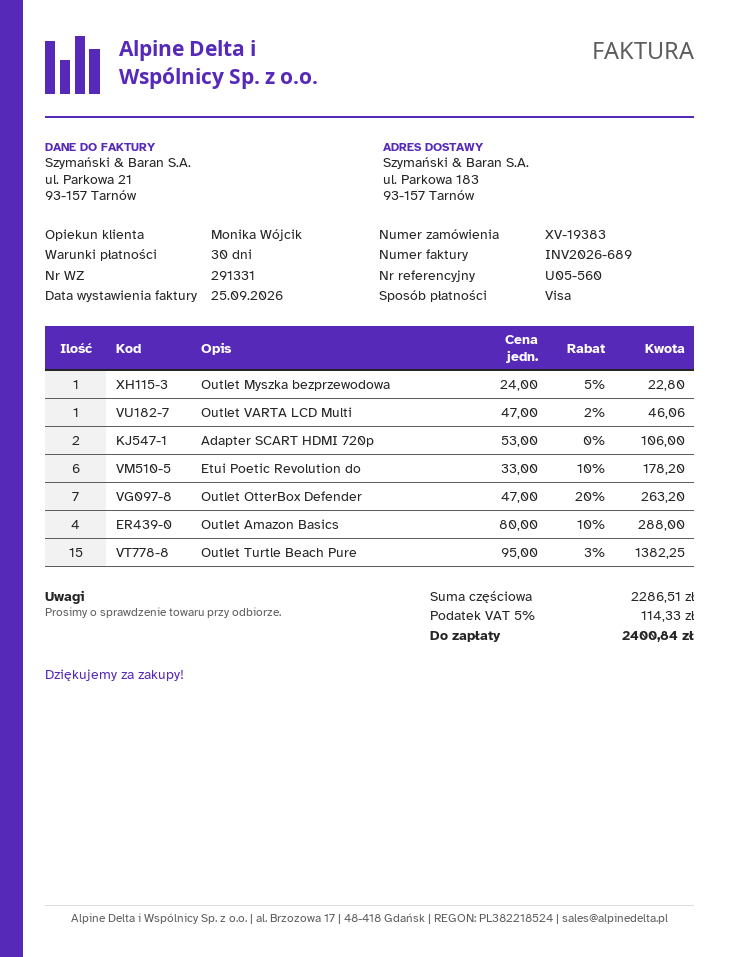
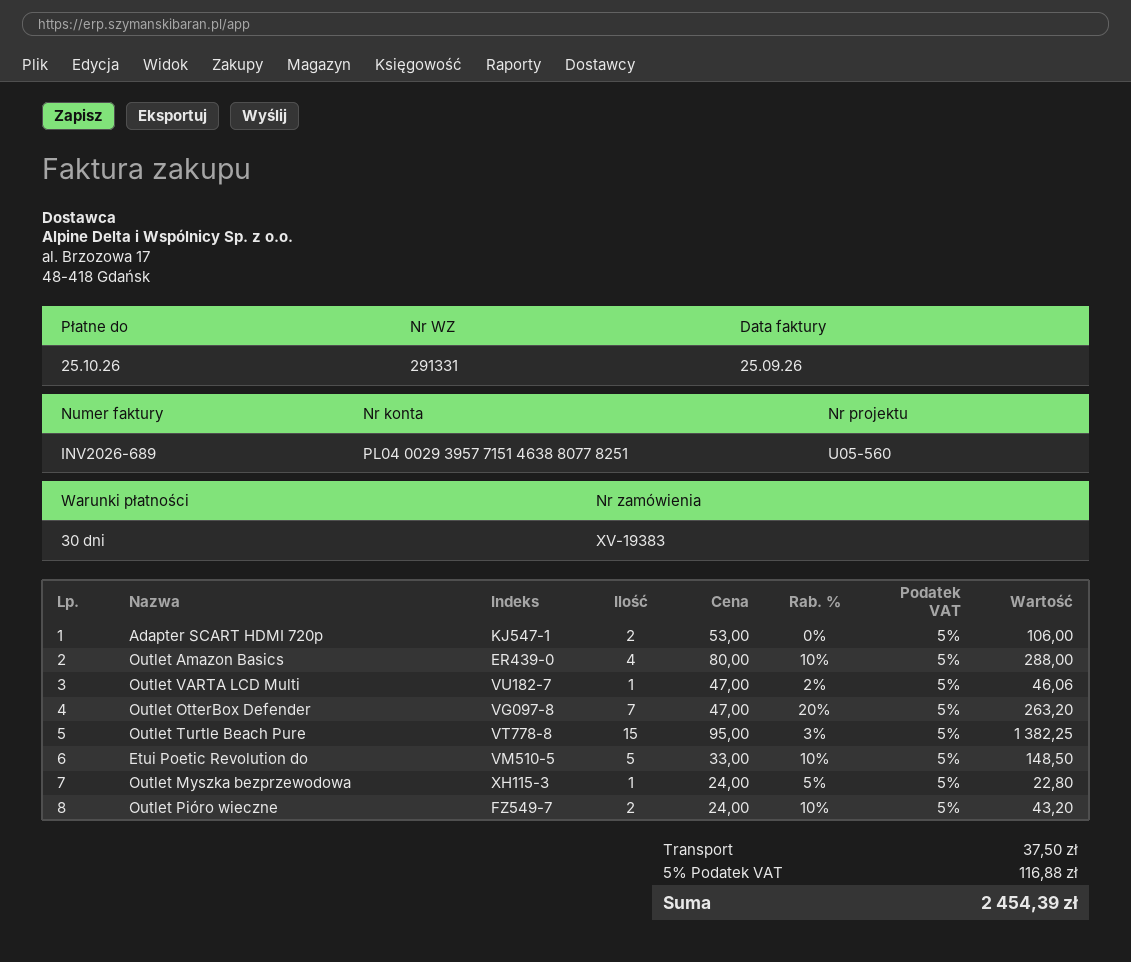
Etui Poetic Revolution do: 6 x 33.00 - 10% = 178.20 -> 5 x 33.00 - 10% = 148.50
Outlet Pióro wieczne: none -> 2 x 24.00 - 10% = 43.20
shipping: none -> 37.50
tax: 5% = 114.33 -> 5% = 116.88
total: 2400.84 -> 2454.39

